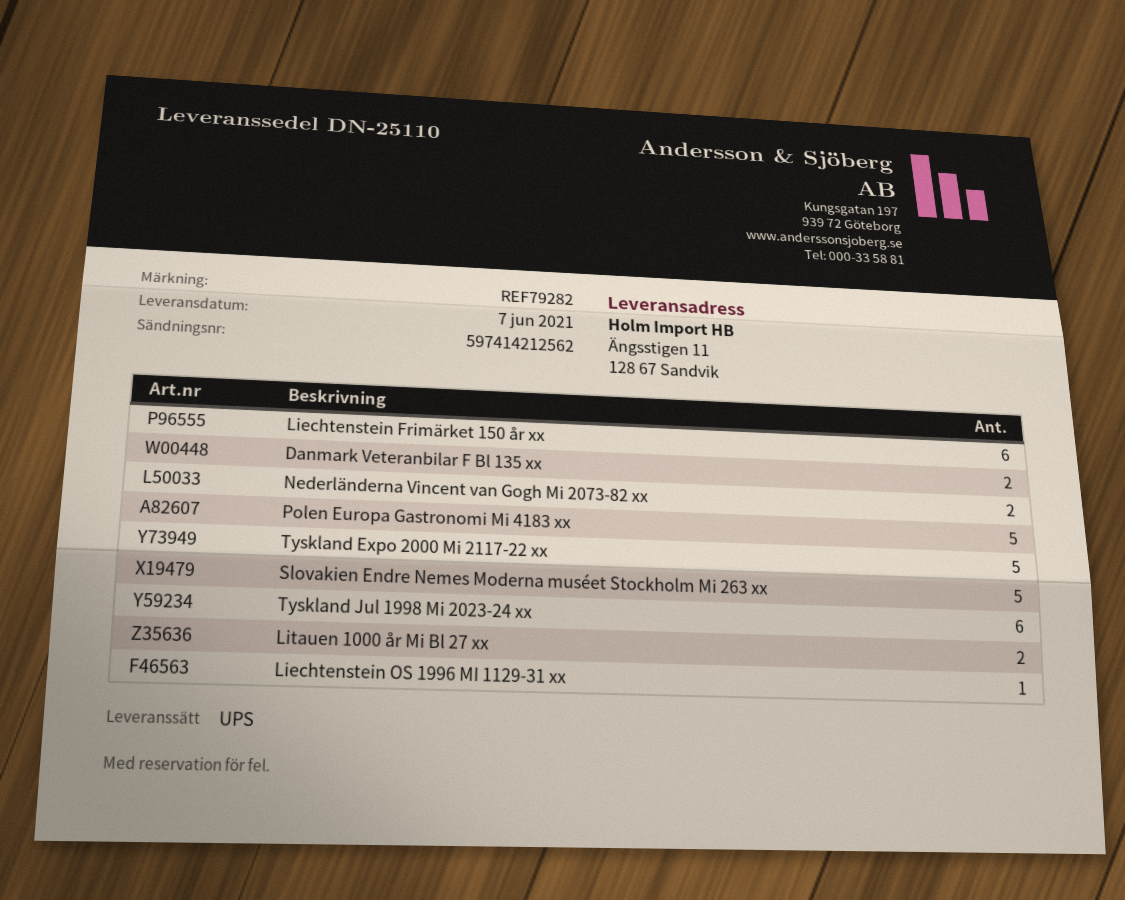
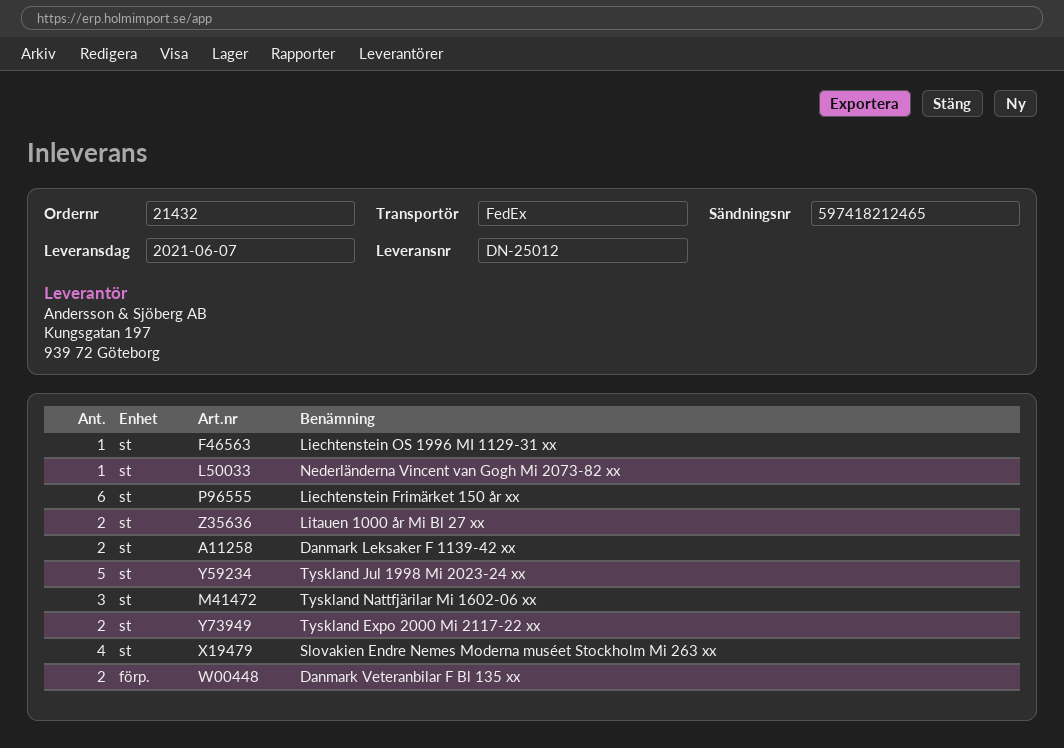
delivery note number: DN-25110 -> DN-25012
shipping method: UPS -> FedEx
tracking number: 597414212562 -> 597418212465
Nederländerna Vincent van Gogh Mi 2073-82 xx: 2 -> 1
Polen Europa Gastronomi Mi 4183 xx: 5 -> none
Tyskland Expo 2000 Mi 2117-22 xx: 5 -> 2
Slovakien Endre Nemes Moderna muséet Stockholm Mi 263 xx: 5 -> 4
Tyskland Jul 1998 Mi 2023-24 xx: 6 -> 5
Danmark Leksaker F 1139-42 xx: none -> 2
Tyskland Nattfjärilar Mi 1602-06 xx: none -> 3

